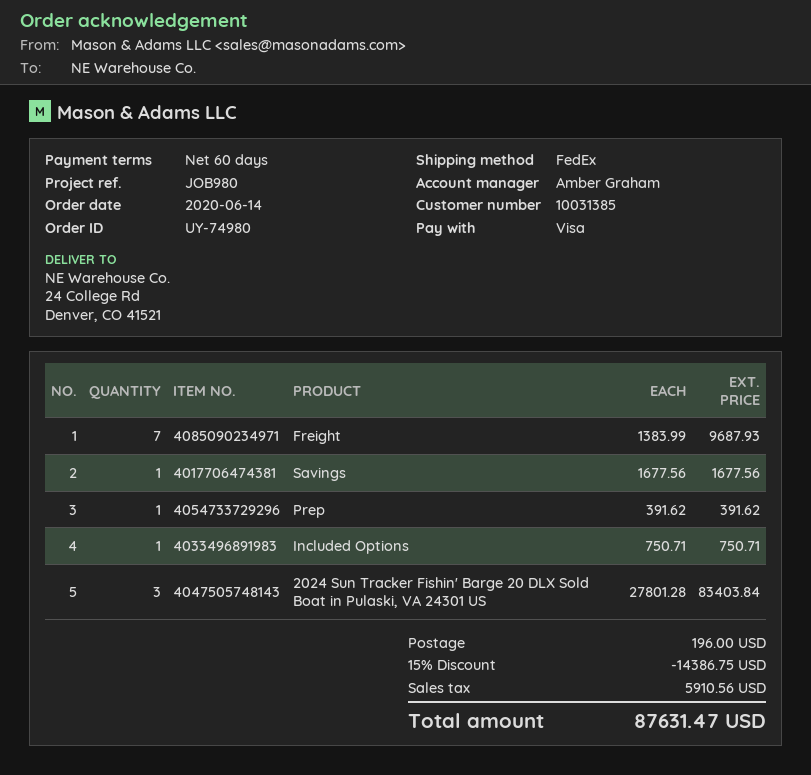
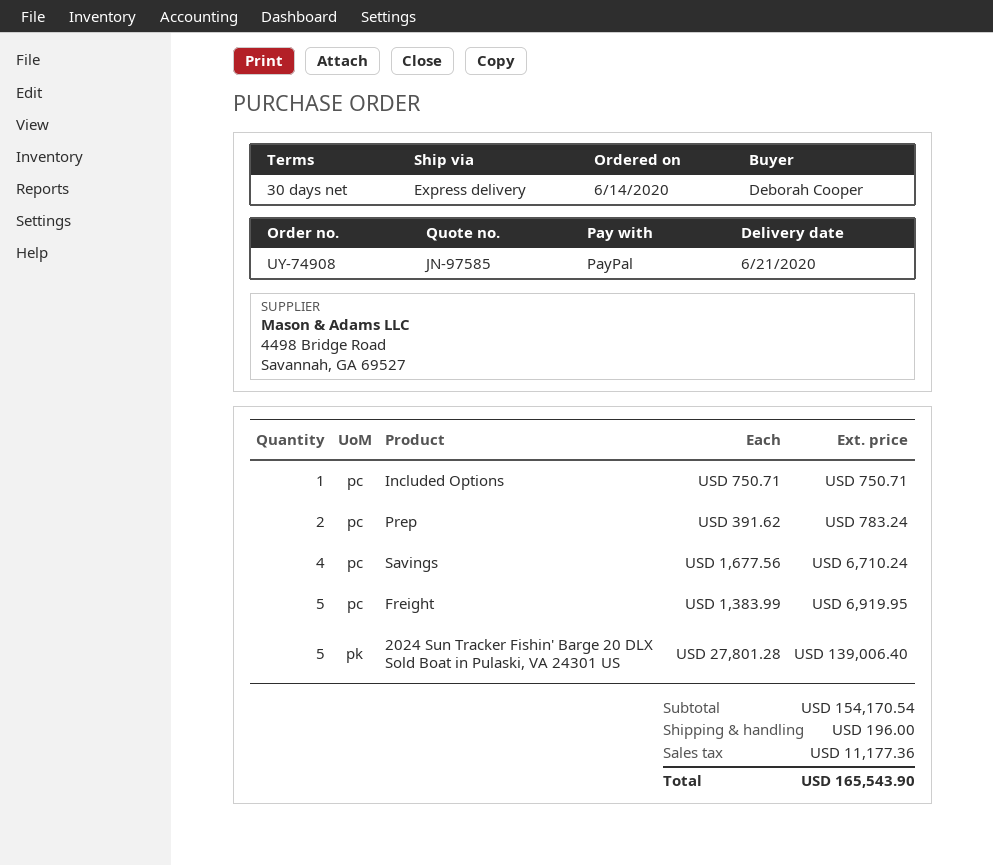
order number: UY-74980 -> UY-74908
payment terms: 60 days -> 30 days
payment method: Visa -> PayPal
shipping method: FedEx -> express
Freight: 7 x 1383.99 = 9687.93 -> 5 x 1383.99 = 6919.95
Savings: 1 x 1677.56 = 1677.56 -> 4 x 1677.56 = 6710.24
Prep: 1 x 391.62 = 391.62 -> 2 x 391.62 = 783.24
2024 Sun Tracker Fishin' Barge 20 DLX Sold Boat in Pulaski, VA 24301 US: 3 x 27801.28 = 83403.84 -> 5 x 27801.28 = 139006.40
discount: 15% = 14386.75 -> none
tax: 5910.56 -> 11177.36
total: 87631.47 -> 165543.90

